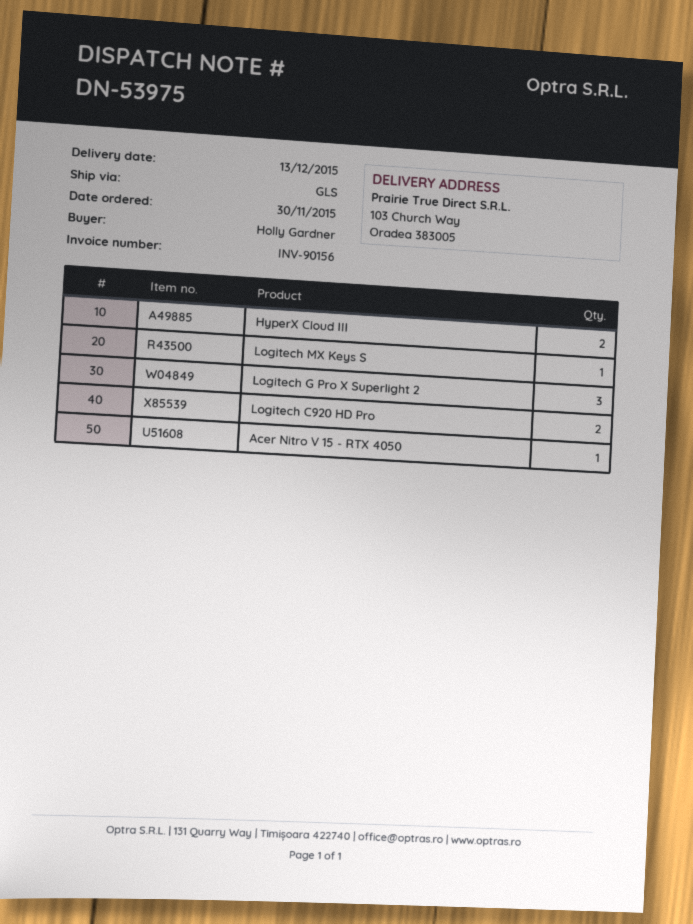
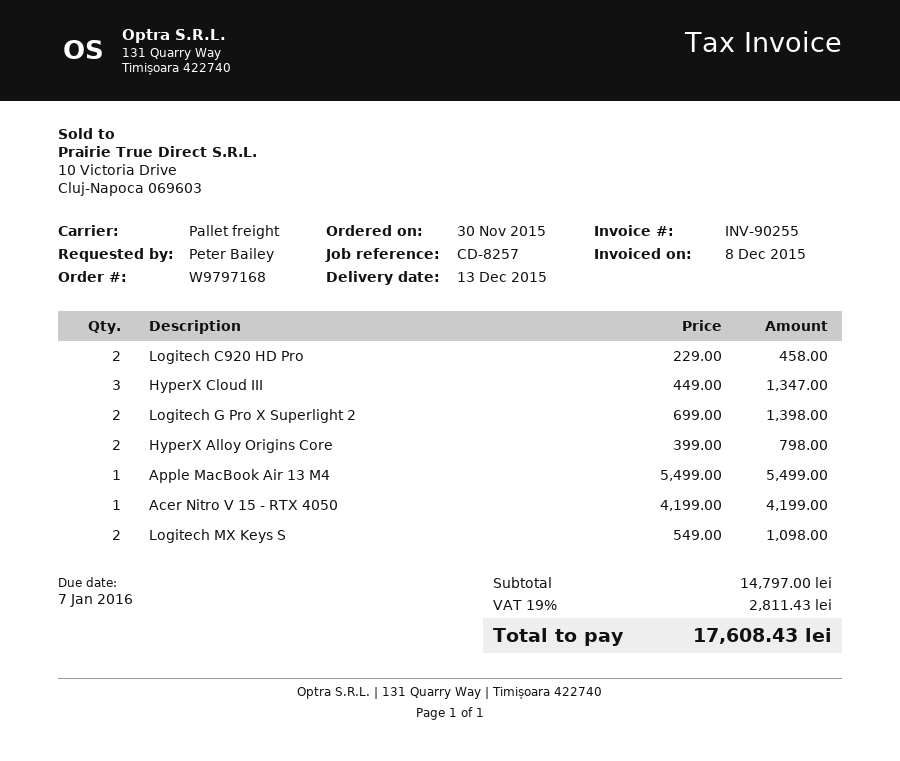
invoice number: INV-90156 -> INV-90255
ordered by: Holly Gardner -> Peter Bailey
shipping method: GLS -> pallet freight
HyperX Cloud III: 2 -> 3
Logitech MX Keys S: 1 -> 2
Logitech G Pro X Superlight 2: 3 -> 2
HyperX Alloy Origins Core: none -> 2
Apple MacBook Air 13 M4: none -> 1

